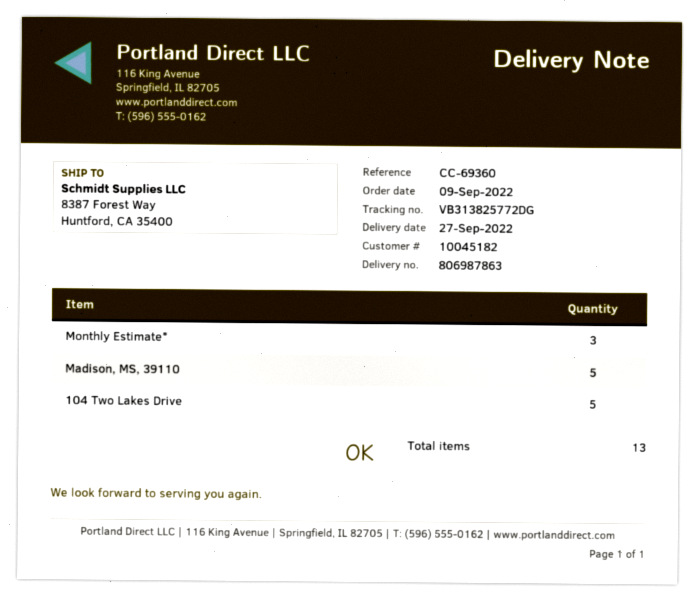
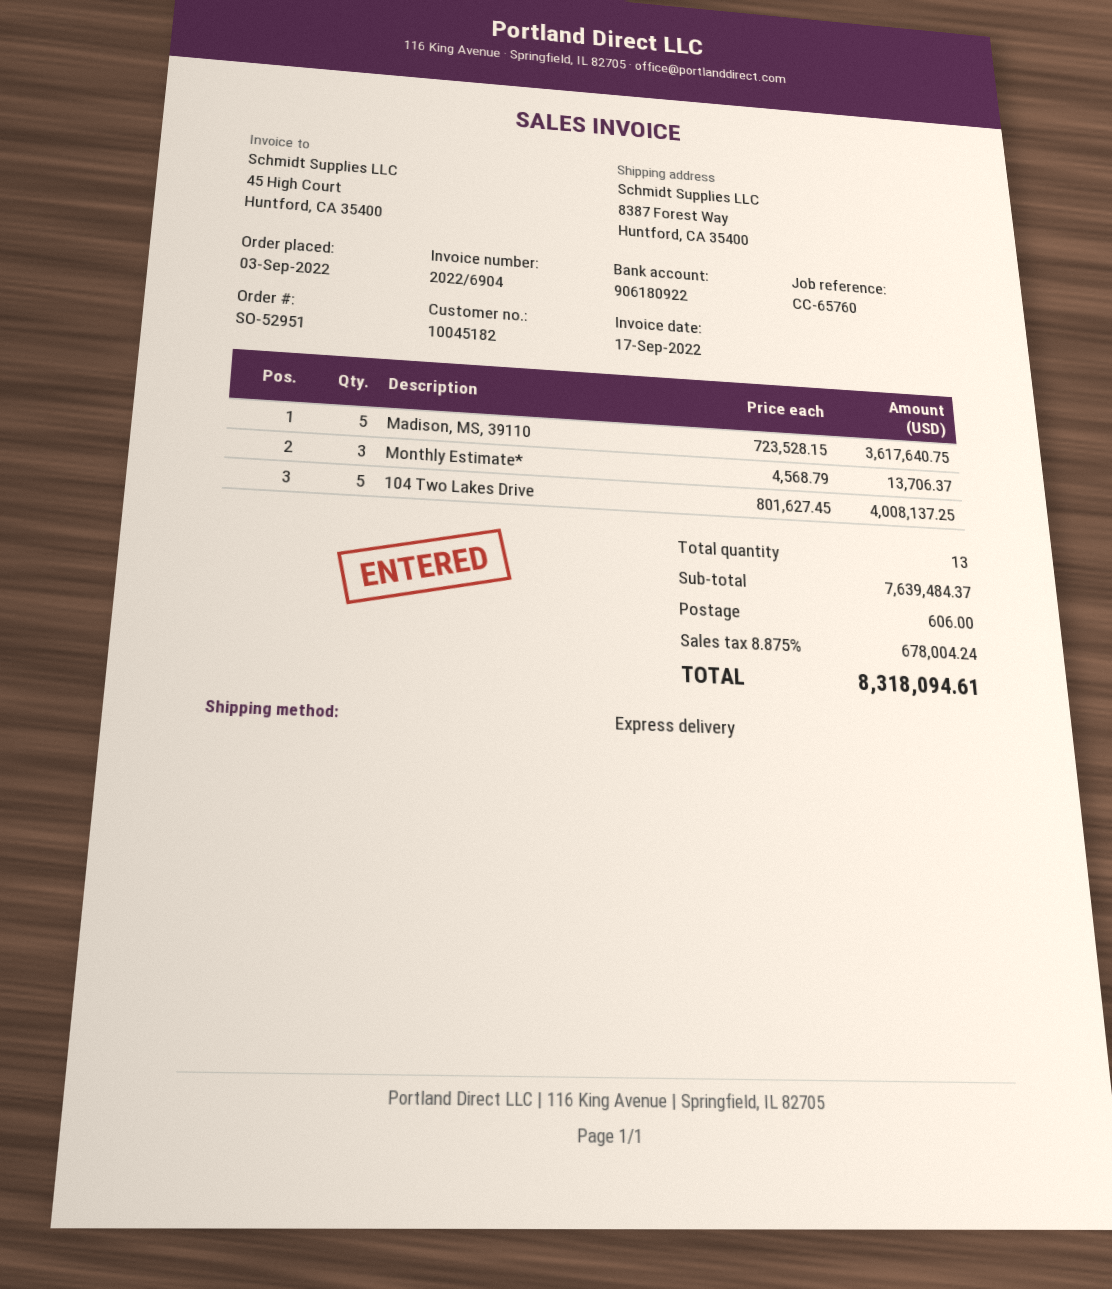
order date: 2022-09-09 -> 2022-09-03
reference: CC-69360 -> CC-65760

